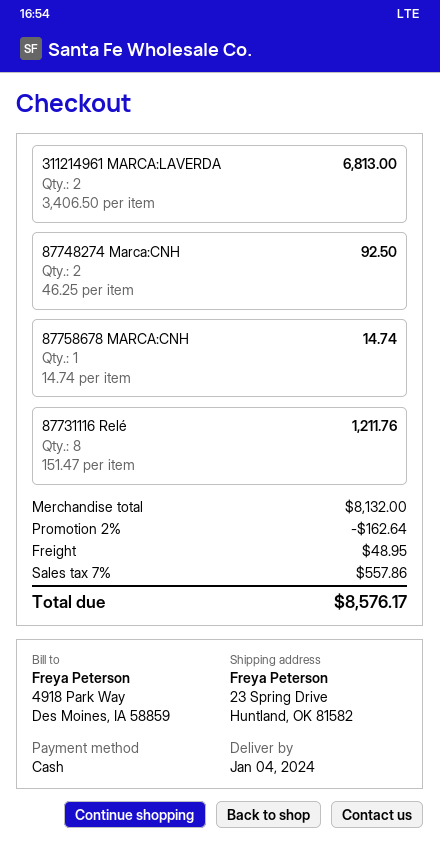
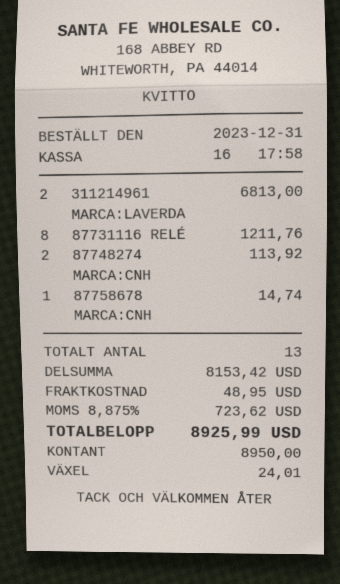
87748274 Marca:CNH: 2 for 92.50 -> 2 for 113.92
subtotal: 8132.00 -> 8153.42
discount: 2% = 162.64 -> none
tax: 7% = 557.86 -> 8.875% = 723.62
total: 8576.17 -> 8925.99

